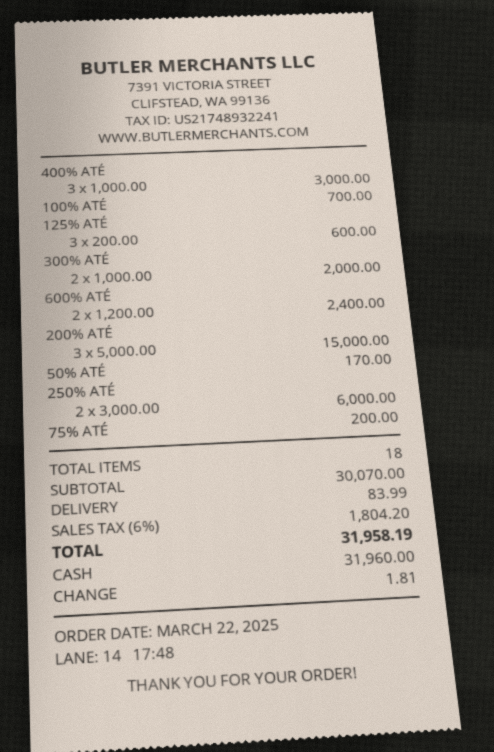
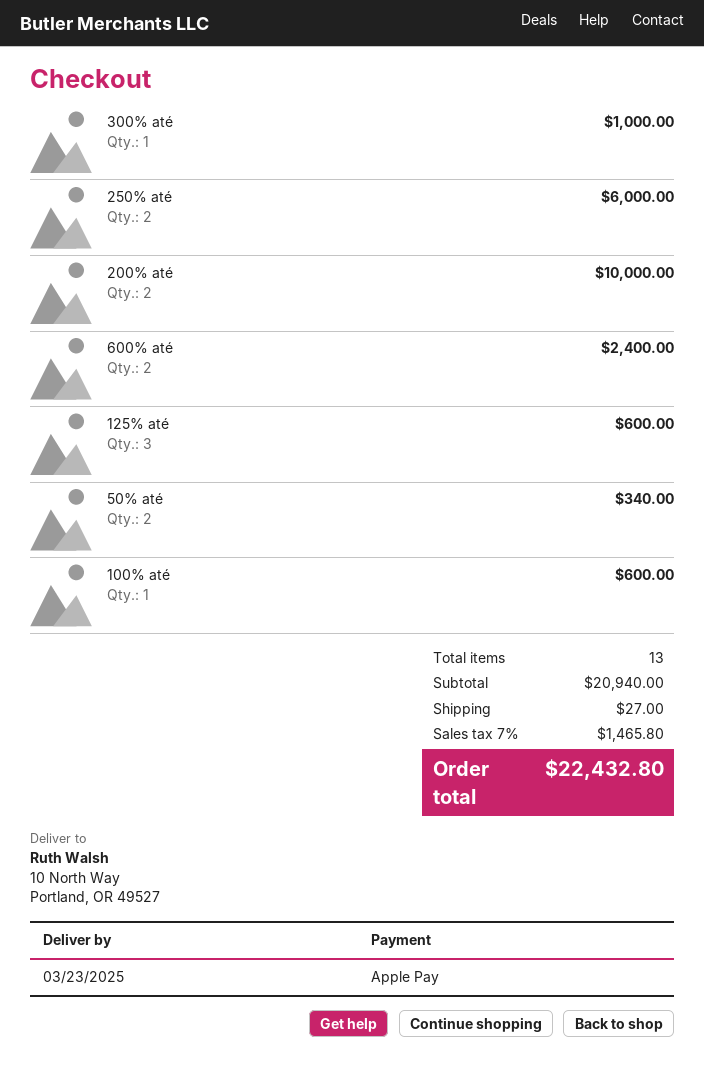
payment method: cash -> Apple Pay
400% ATÉ: 3 for 3000.00 -> none
100% ATÉ: 1 for 700.00 -> 1 for 600.00
300% ATÉ: 2 for 2000.00 -> 1 for 1000.00
200% ATÉ: 3 for 15000.00 -> 2 for 10000.00
50% ATÉ: 1 for 170.00 -> 2 for 340.00
75% ATÉ: 1 for 200.00 -> none
total quantity: 18 -> 13
subtotal: 30070.00 -> 20940.00
shipping: 83.99 -> 27.00
tax: 6% = 1804.20 -> 7% = 1465.80
total: 31958.19 -> 22432.80

